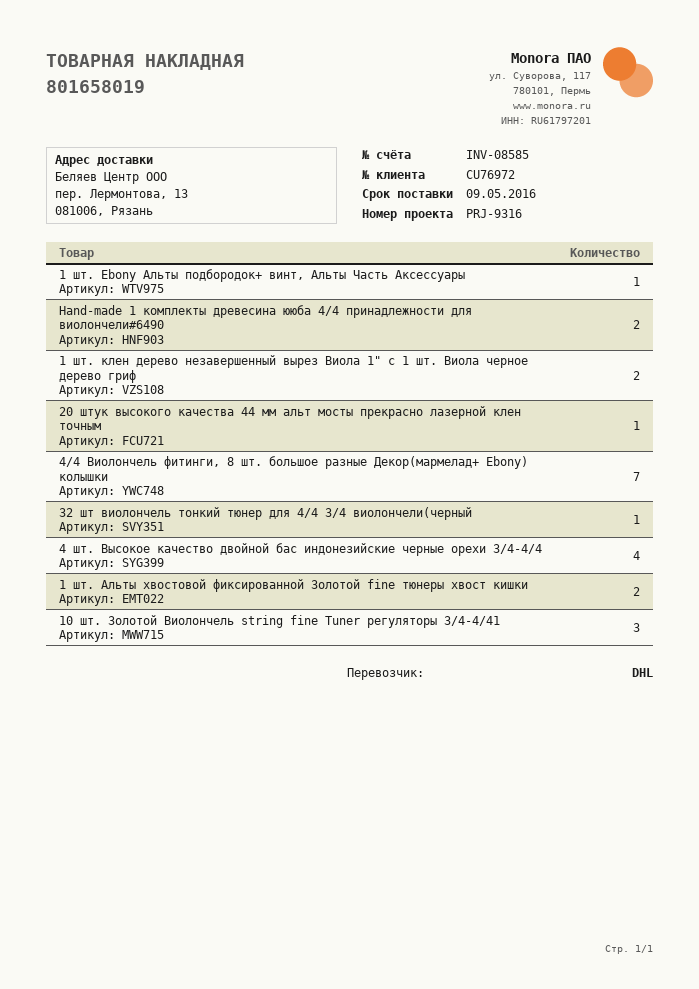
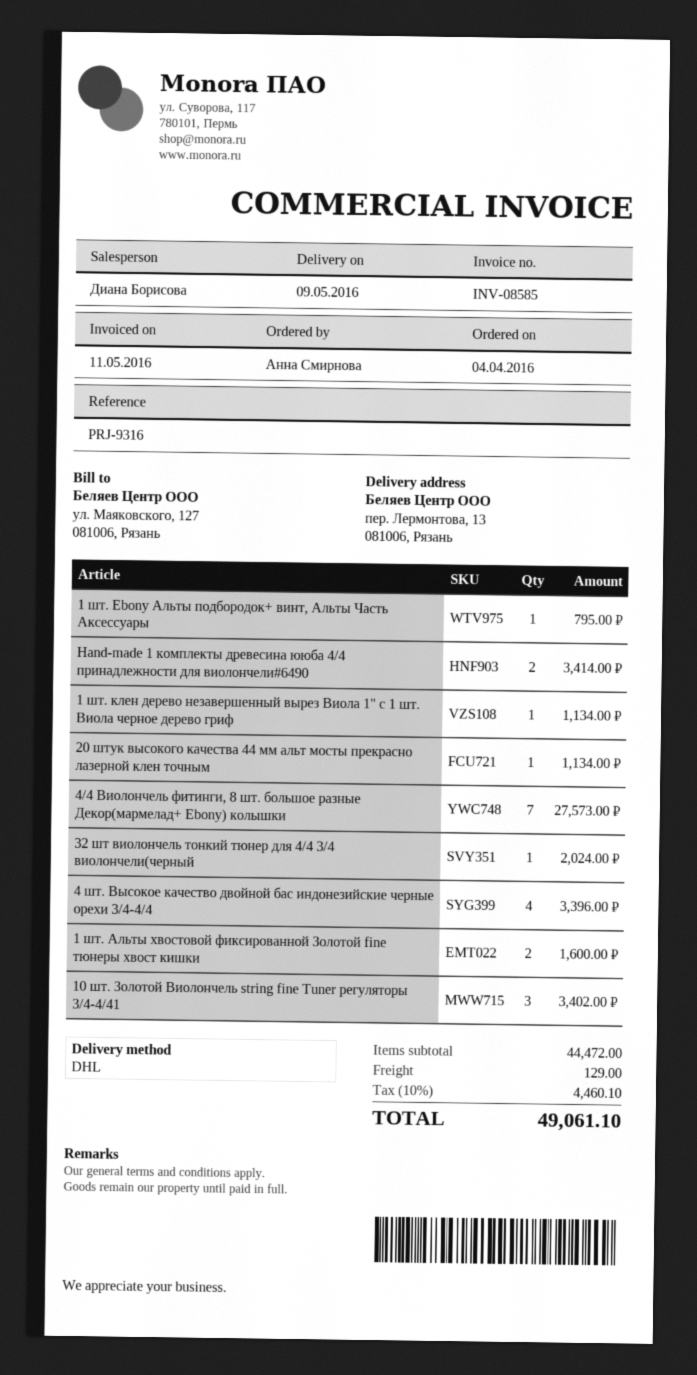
1 шт. клен дерево незавершенный вырез Виола 1" с 1 шт. Виола черное дерево гриф: 2 -> 1

